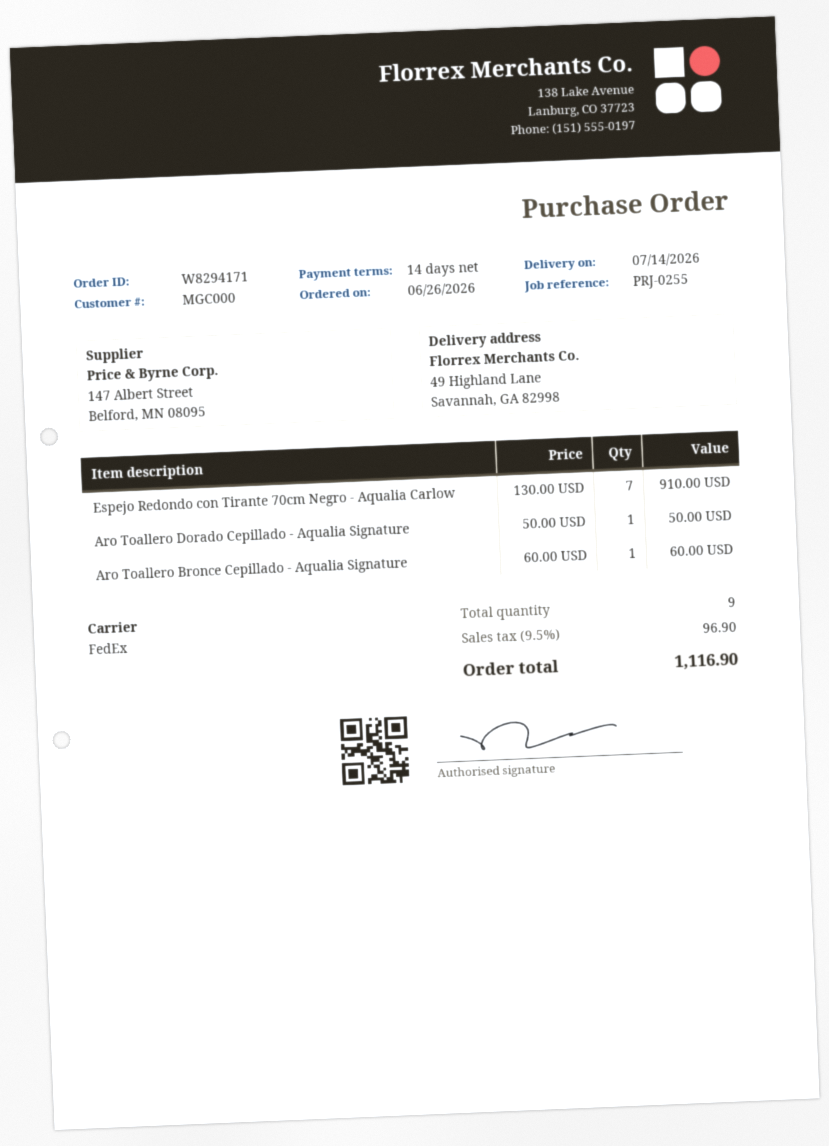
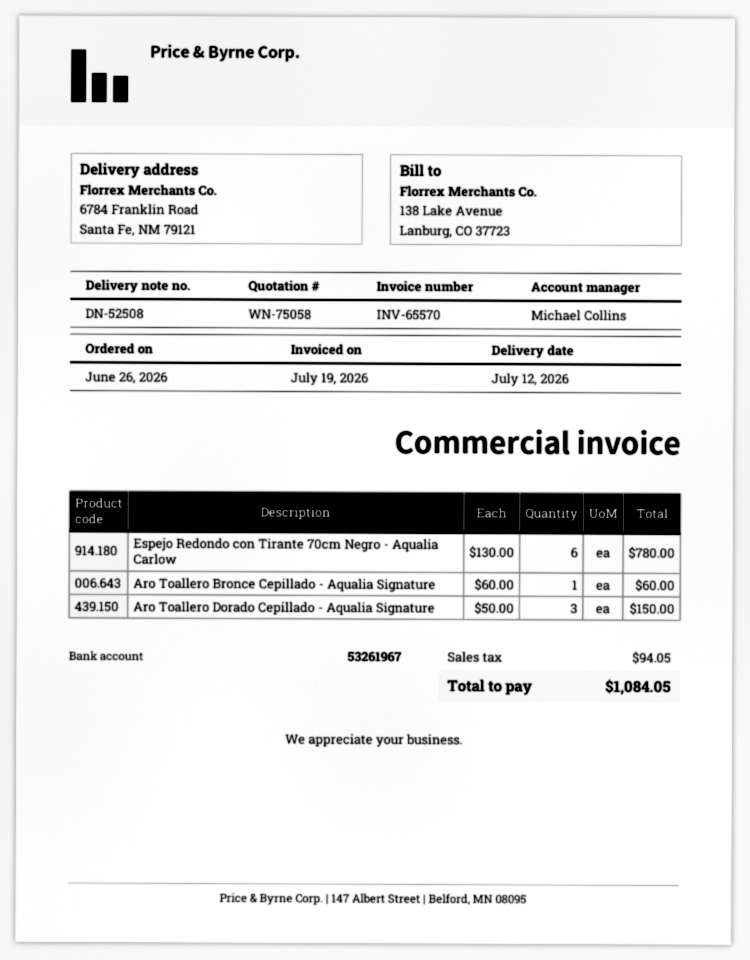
delivery date: 2026-07-14 -> 2026-07-12
ship to: 49 Highland Lane, Savannah, GA 82998 -> 6784 Franklin Road, Santa Fe, NM 79121
Espejo Redondo con Tirante 70cm Negro - Aqualia Carlow: 7 x 130.00 = 910.00 -> 6 x 130.00 = 780.00
Aro Toallero Dorado Cepillado - Aqualia Signature: 1 x 50.00 = 50.00 -> 3 x 50.00 = 150.00
tax: 96.90 -> 94.05
total: 1116.90 -> 1084.05

